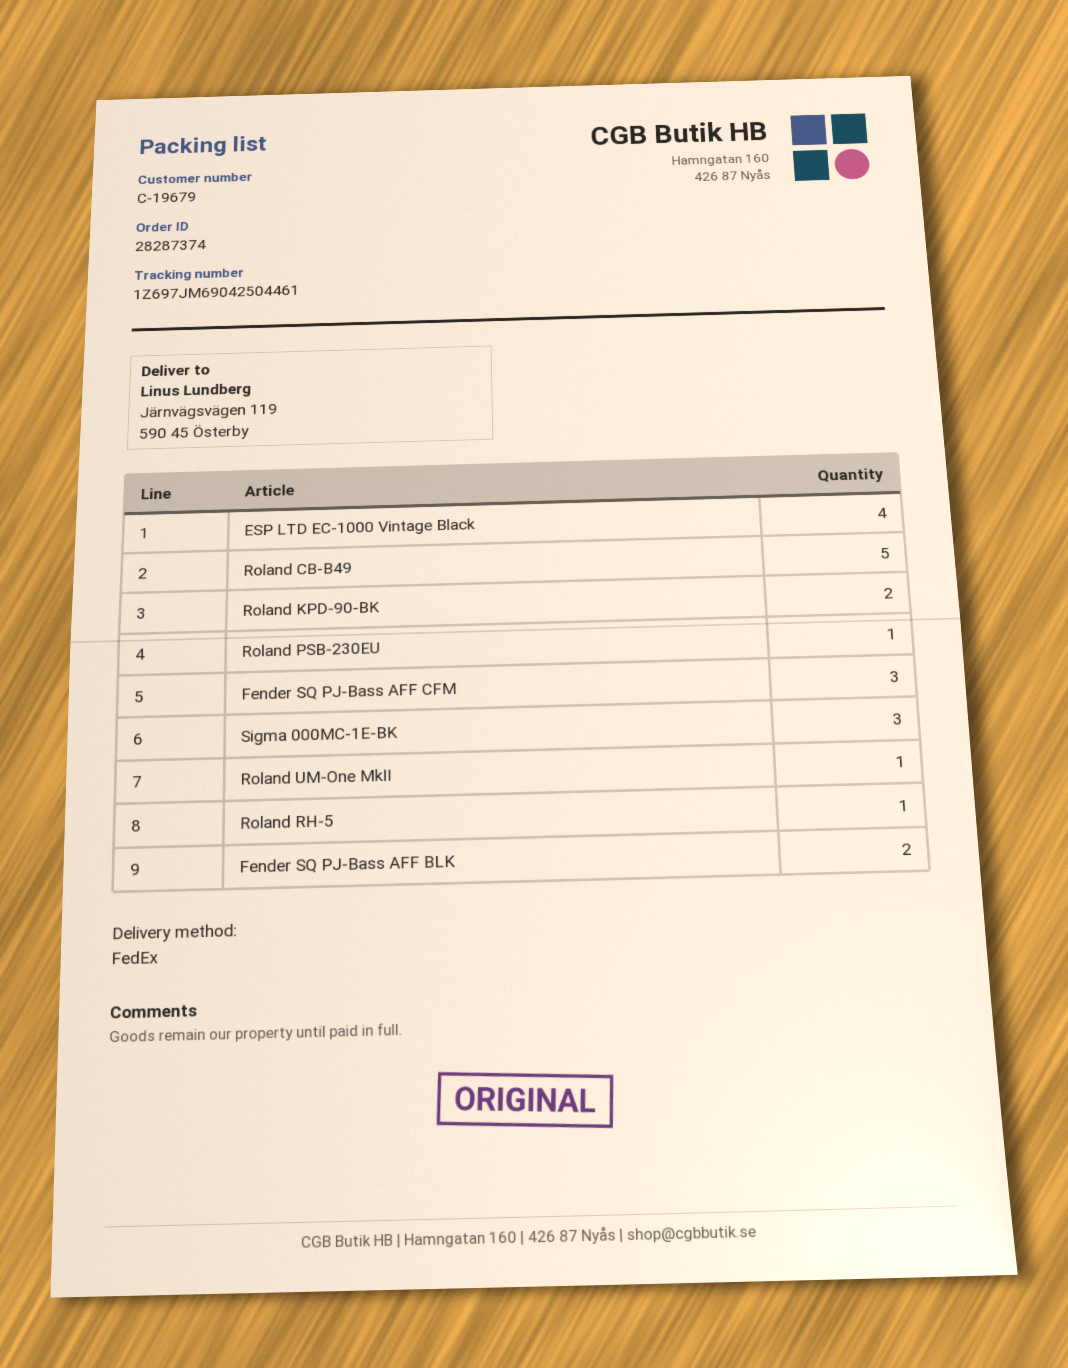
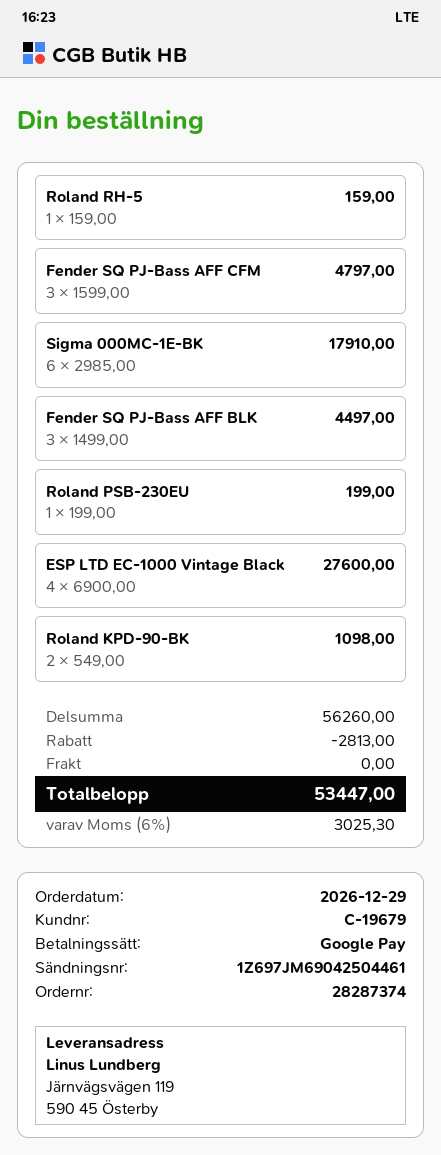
Roland CB-B49: 5 -> none
Sigma 000MC-1E-BK: 3 -> 6
Roland UM-One MkII: 1 -> none
Fender SQ PJ-Bass AFF BLK: 2 -> 3

